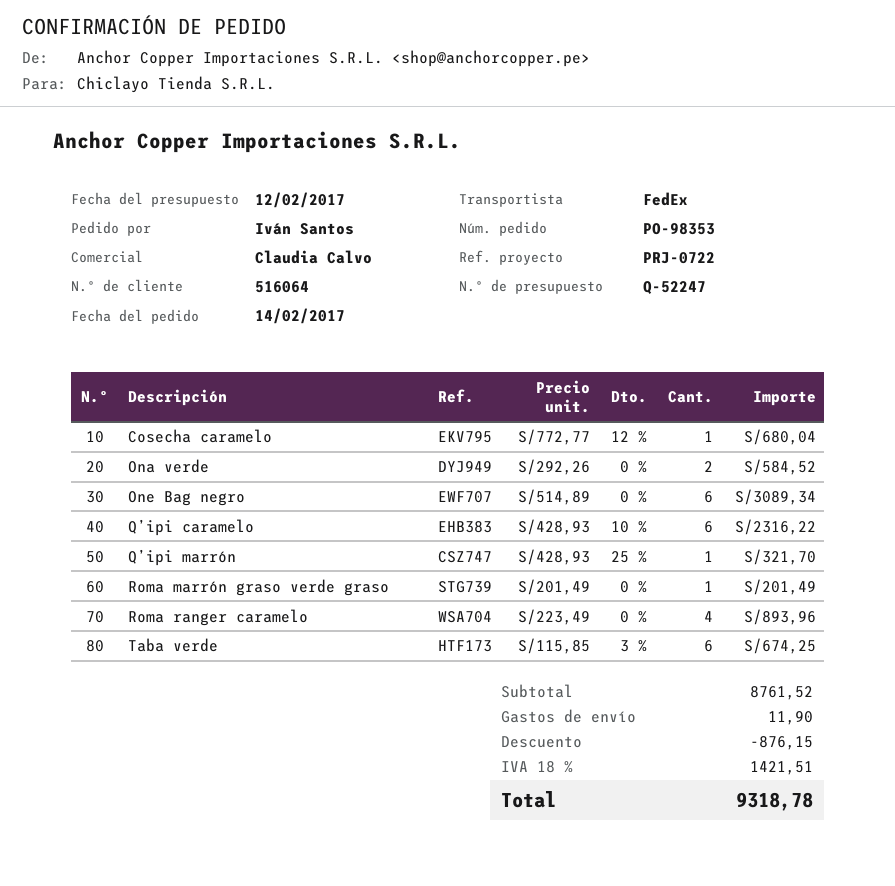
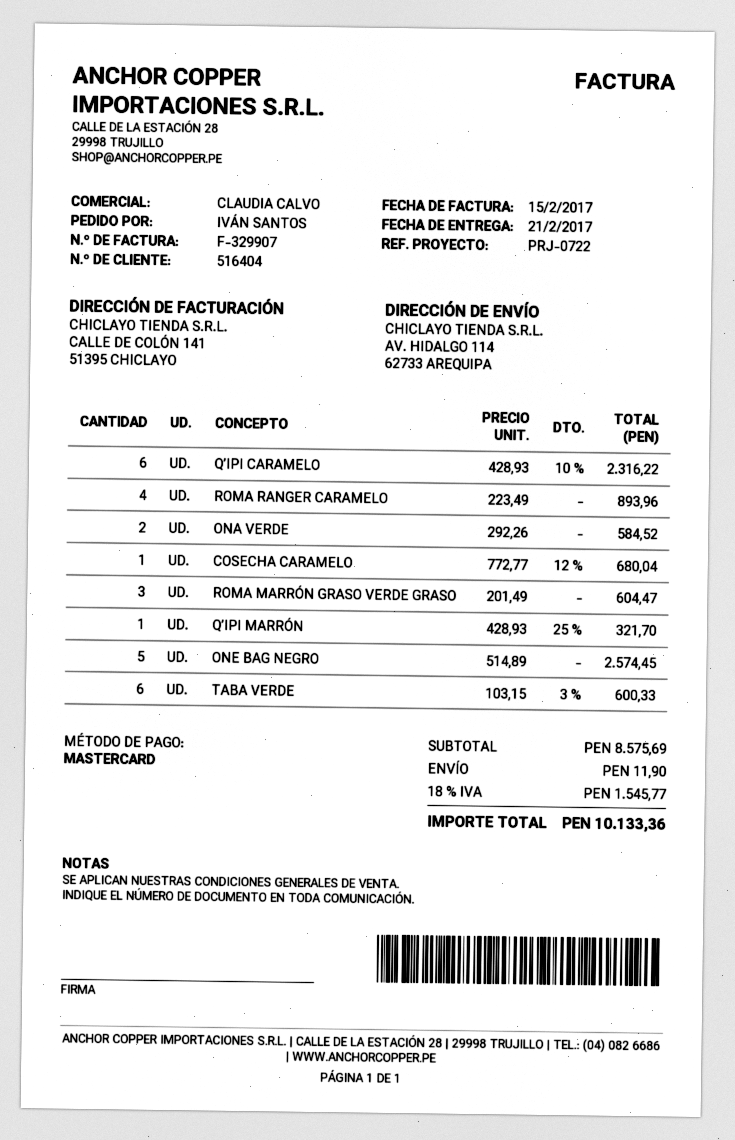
customer number: 516064 -> 516404
One Bag negro: 6 x 514.89 = 3089.34 -> 5 x 514.89 = 2574.45
Roma marrón graso verde graso: 1 x 201.49 = 201.49 -> 3 x 201.49 = 604.47
Taba verde: 6 x 115.85 - 3% = 674.25 -> 6 x 103.15 - 3% = 600.33
subtotal: 8761.52 -> 8575.69
discount: 876.15 -> none
tax: 18% = 1421.51 -> 18% = 1545.77
total: 9318.78 -> 10133.36

